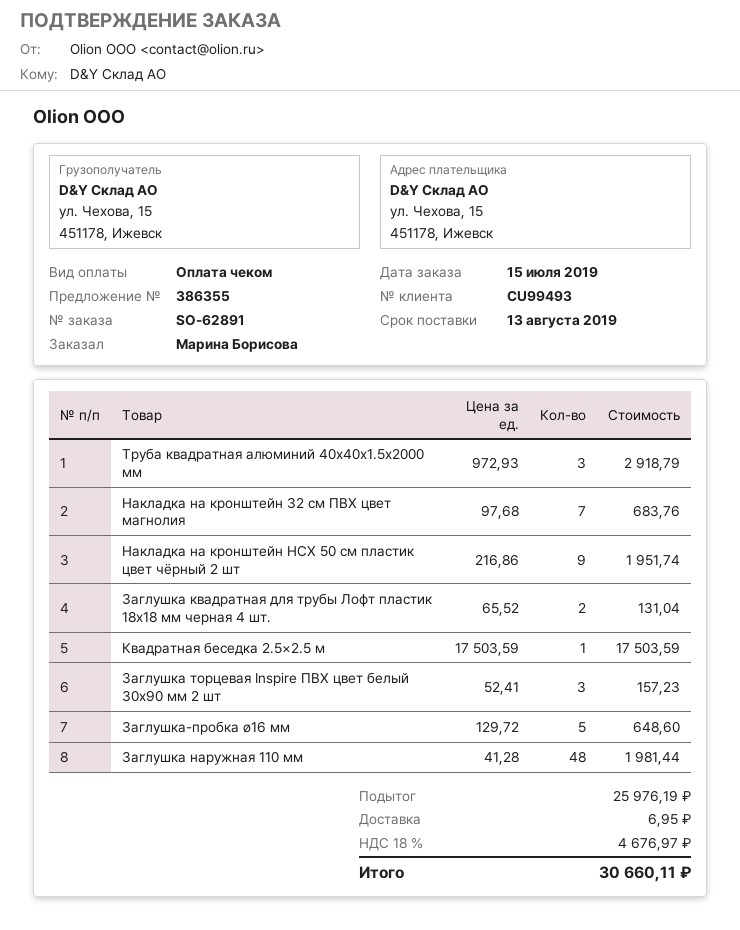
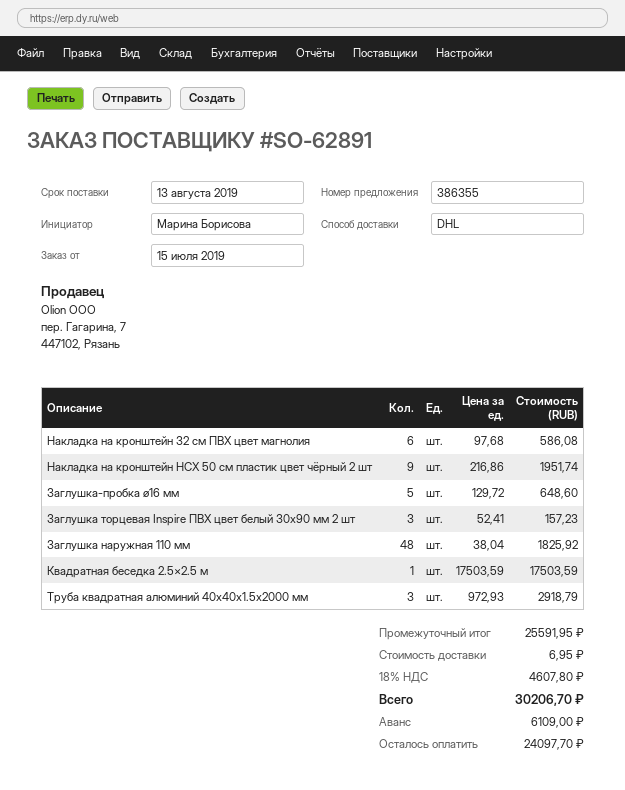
Накладка на кронштейн 32 см ПВХ цвет магнолия: 7 x 97.68 = 683.76 -> 6 x 97.68 = 586.08
Заглушка квадратная для трубы Лофт пластик 18x18 мм черная 4 шт.: 2 x 65.52 = 131.04 -> none
Заглушка наружная 110 мм: 48 x 41.28 = 1981.44 -> 48 x 38.04 = 1825.92
subtotal: 25976.19 -> 25591.95
tax: 18% = 4676.97 -> 18% = 4607.80
total: 30660.11 -> 30206.70

